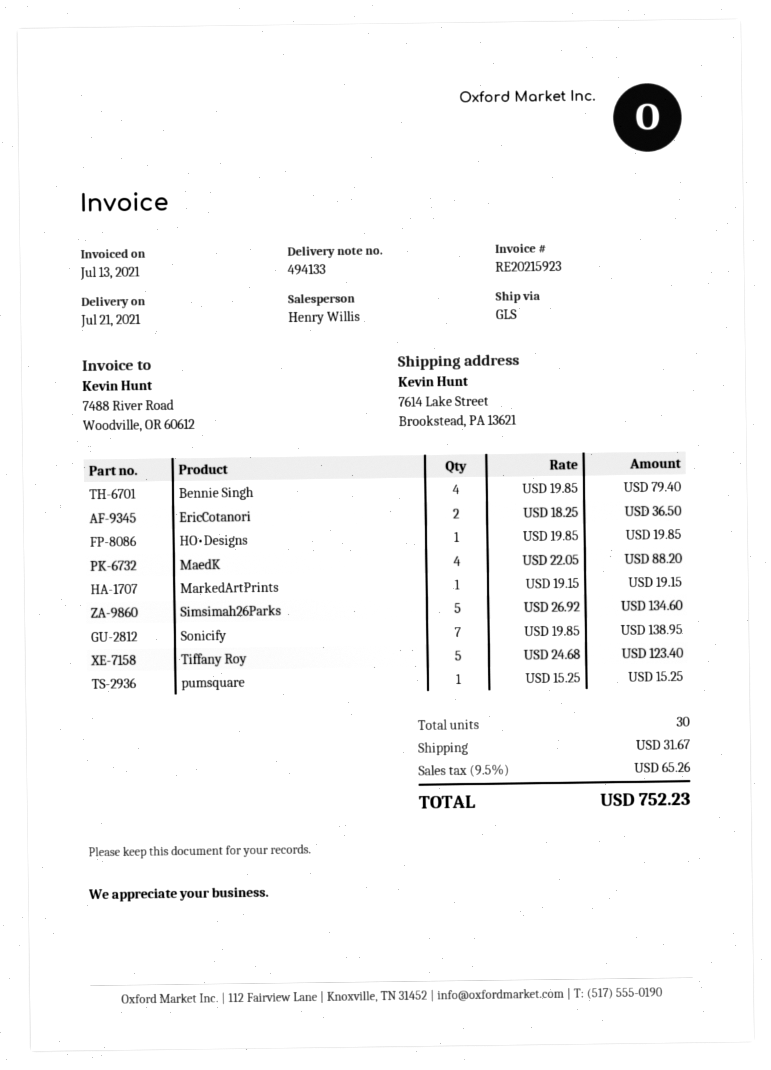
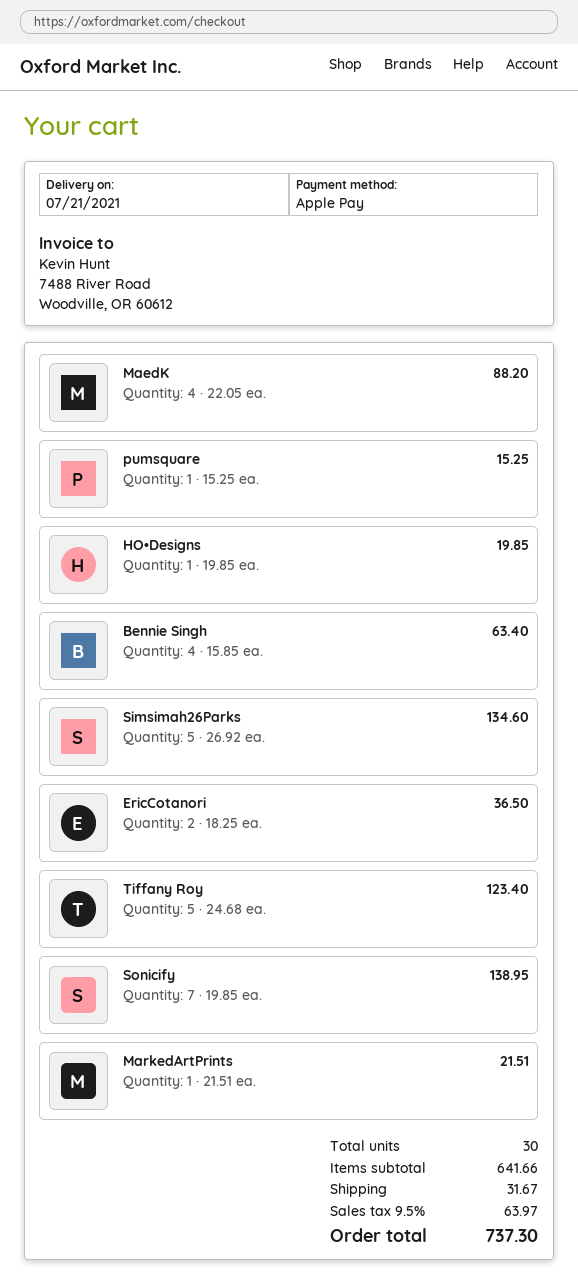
Bennie Singh: 4 x 19.85 = 79.40 -> 4 x 15.85 = 63.40
MarkedArtPrints: 1 x 19.15 = 19.15 -> 1 x 21.51 = 21.51
tax: 9.5% = 65.26 -> 9.5% = 63.97
total: 752.23 -> 737.30

